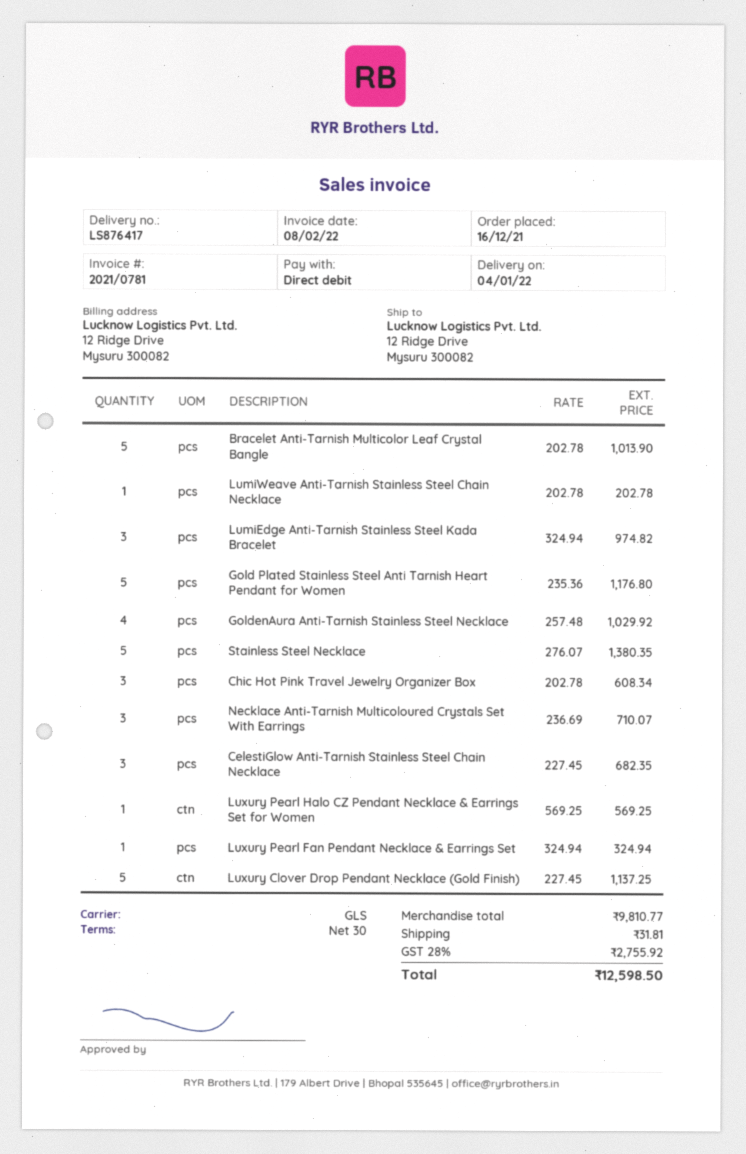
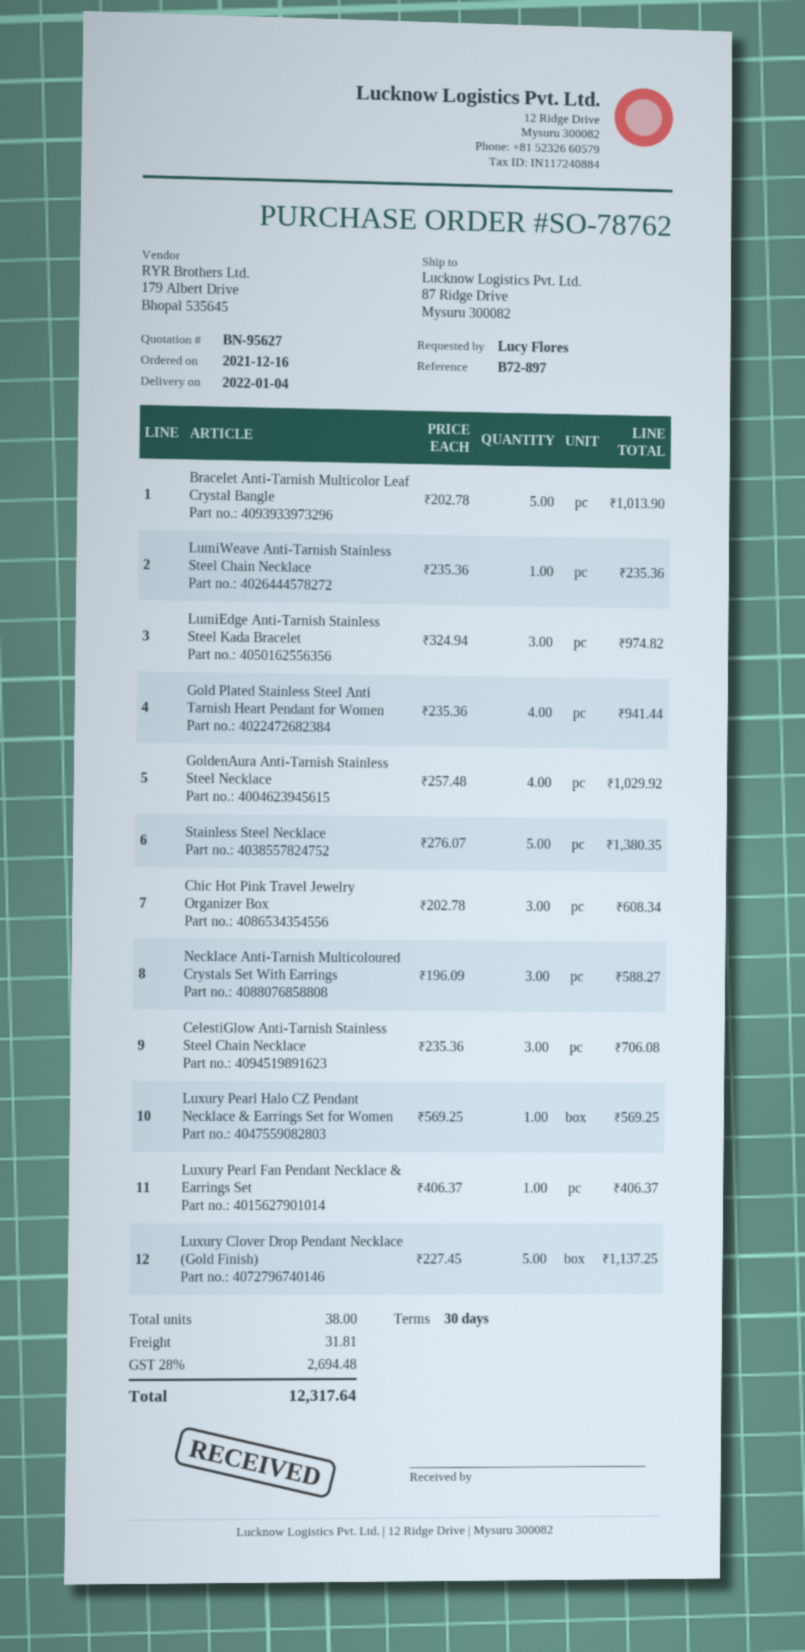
ship to: 12 Ridge Drive, Mysuru 300082 -> 87 Ridge Drive, Mysuru 300082
LumiWeave Anti-Tarnish Stainless Steel Chain Necklace: 1 x 202.78 = 202.78 -> 1 x 235.36 = 235.36
Gold Plated Stainless Steel Anti Tarnish Heart Pendant for Women: 5 x 235.36 = 1176.80 -> 4 x 235.36 = 941.44
Necklace Anti-Tarnish Multicoloured Crystals Set With Earrings: 3 x 236.69 = 710.07 -> 3 x 196.09 = 588.27
CelestiGlow Anti-Tarnish Stainless Steel Chain Necklace: 3 x 227.45 = 682.35 -> 3 x 235.36 = 706.08
Luxury Pearl Fan Pendant Necklace & Earrings Set: 1 x 324.94 = 324.94 -> 1 x 406.37 = 406.37
tax: 28% = 2755.92 -> 28% = 2694.48
total: 12598.50 -> 12317.64

